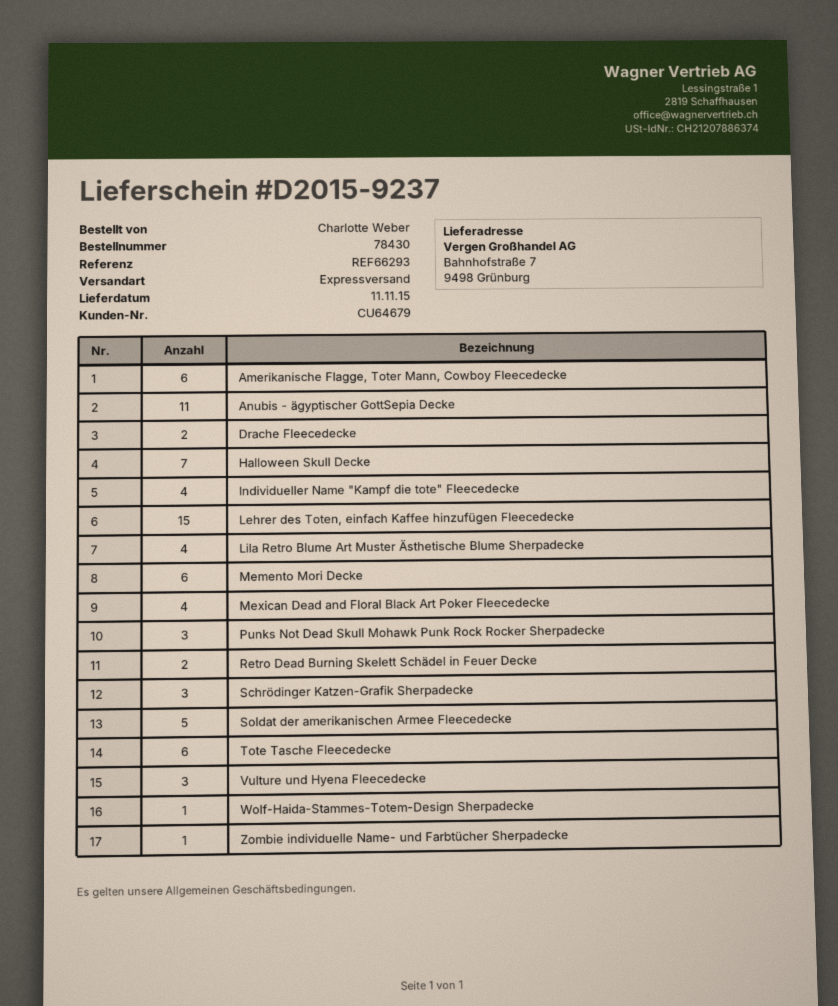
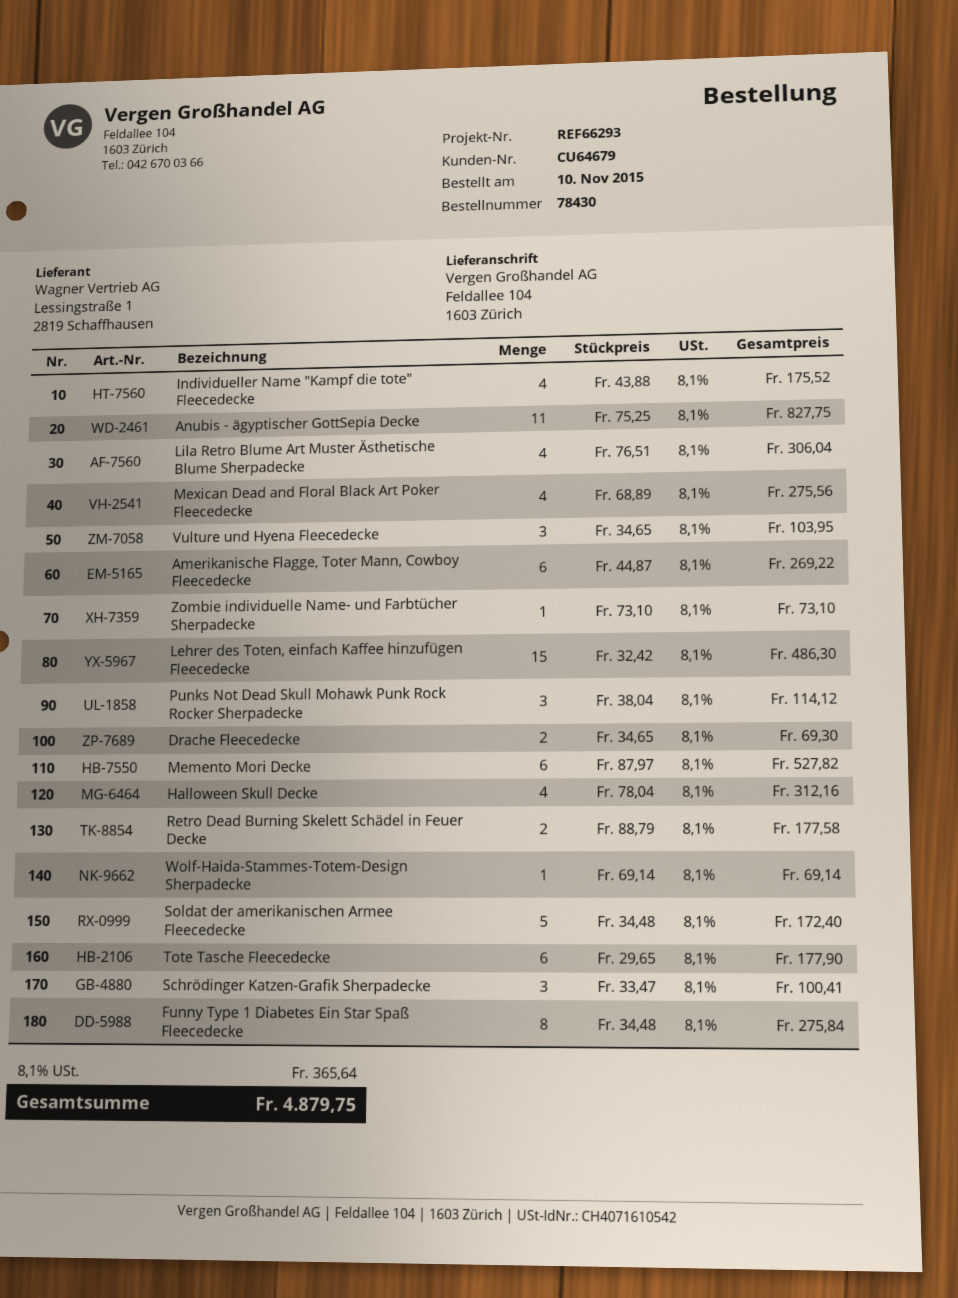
ship to: Bahnhofstraße 7, 9498 Grünburg -> Feldallee 104, 1603 Zürich
Halloween Skull Decke: 7 -> 4
Funny Type 1 Diabetes Ein Star Spaß Fleecedecke: none -> 8

